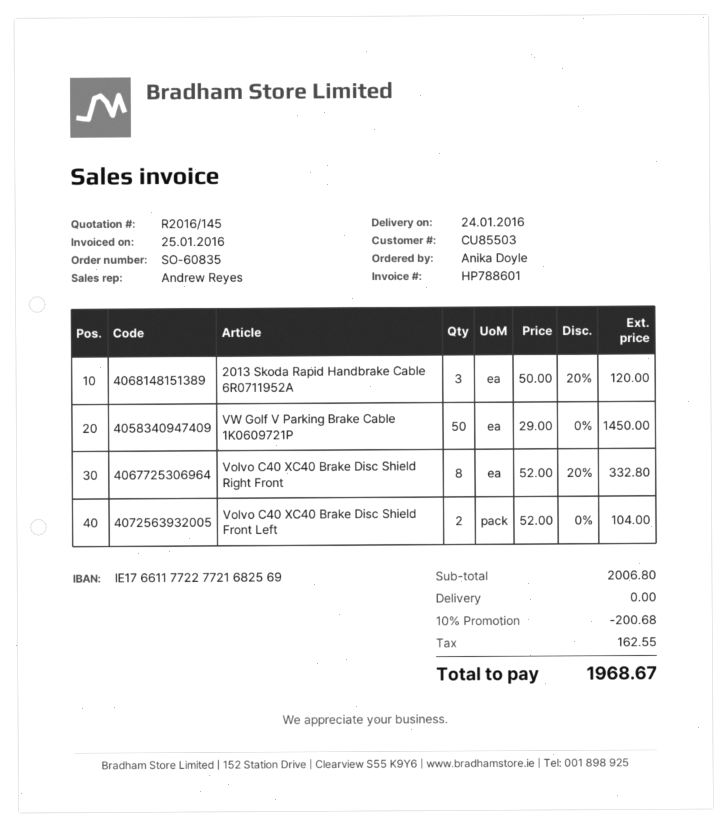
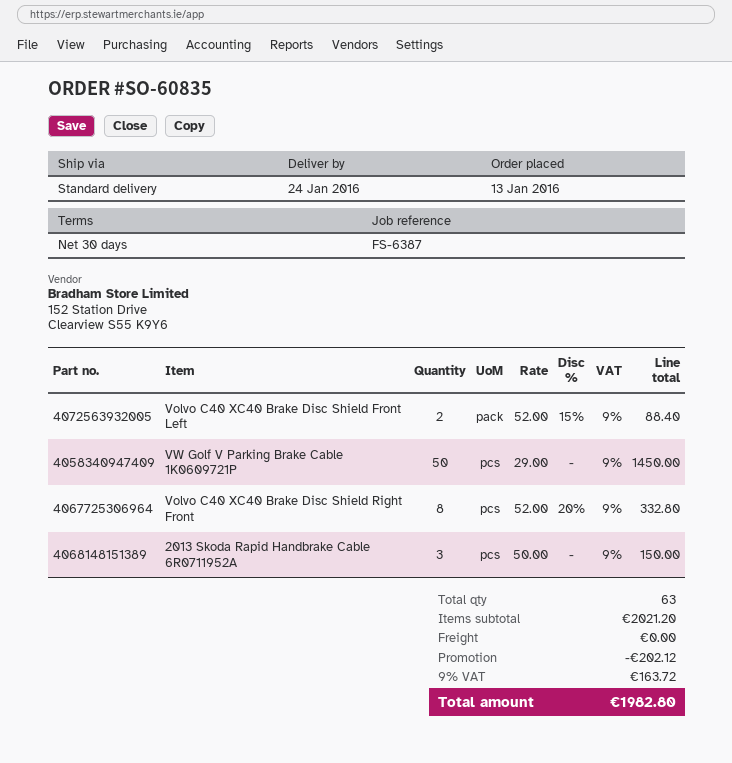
2013 Skoda Rapid Handbrake Cable 6R0711952A: 3 x 50.00 - 20% = 120.00 -> 3 x 50.00 = 150.00
Volvo C40 XC40 Brake Disc Shield Front Left: 2 x 52.00 = 104.00 -> 2 x 52.00 - 15% = 88.40
subtotal: 2006.80 -> 2021.20
discount: 200.68 -> 202.12
tax: 162.55 -> 163.72
total: 1968.67 -> 1982.80

